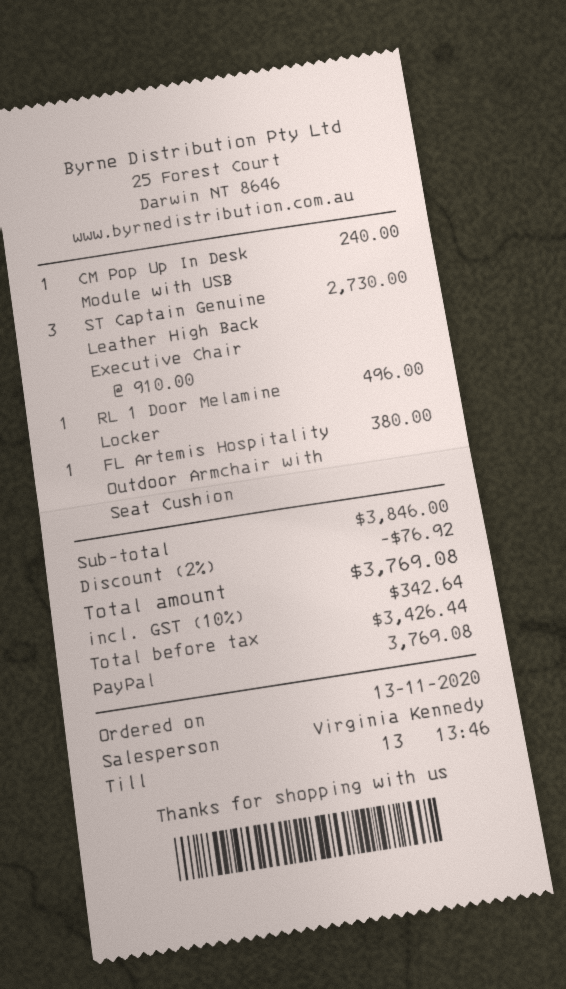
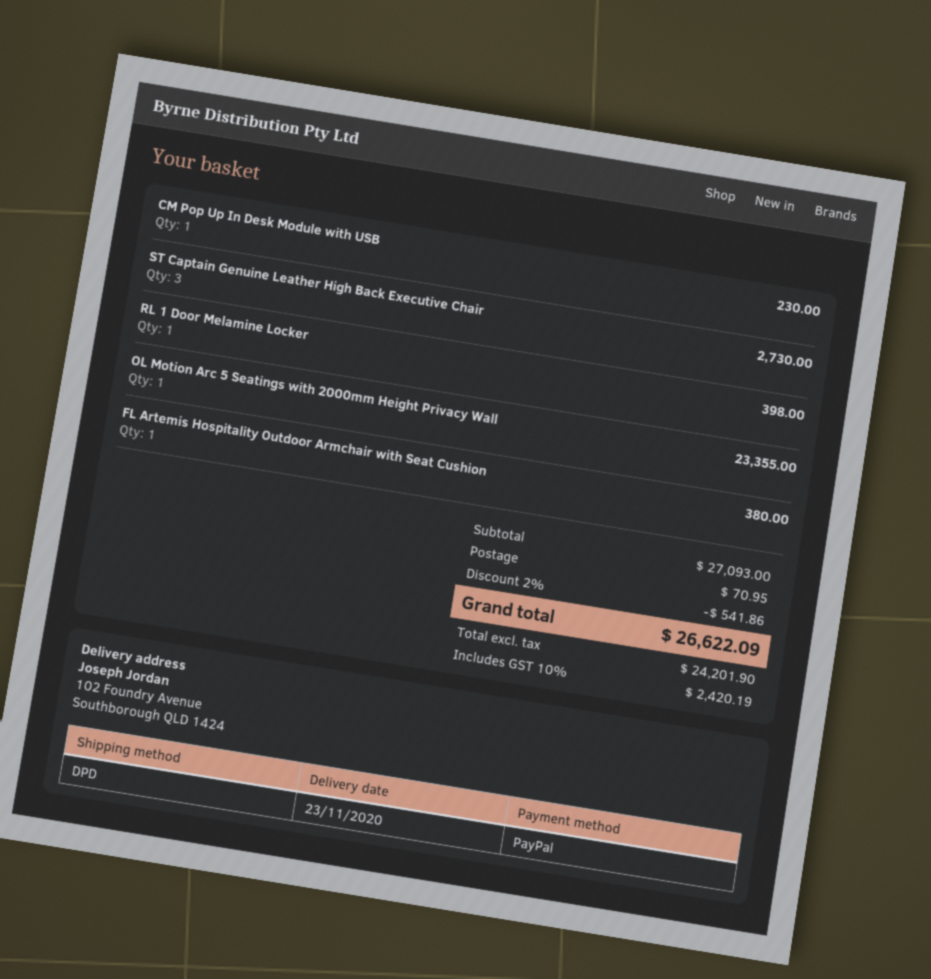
CM Pop Up In Desk Module with USB: 1 for 240.00 -> 1 for 230.00
RL 1 Door Melamine Locker: 1 for 496.00 -> 1 for 398.00
OL Motion Arc 5 Seatings with 2000mm Height Privacy Wall: none -> 1 for 23355.00
subtotal: 3846.00 -> 27093.00
discount: 2% = 76.92 -> 2% = 541.86
shipping: none -> 70.95
net: 3426.44 -> 24201.90
tax: 10% = 342.64 -> 10% = 2420.19
total: 3769.08 -> 26622.09

